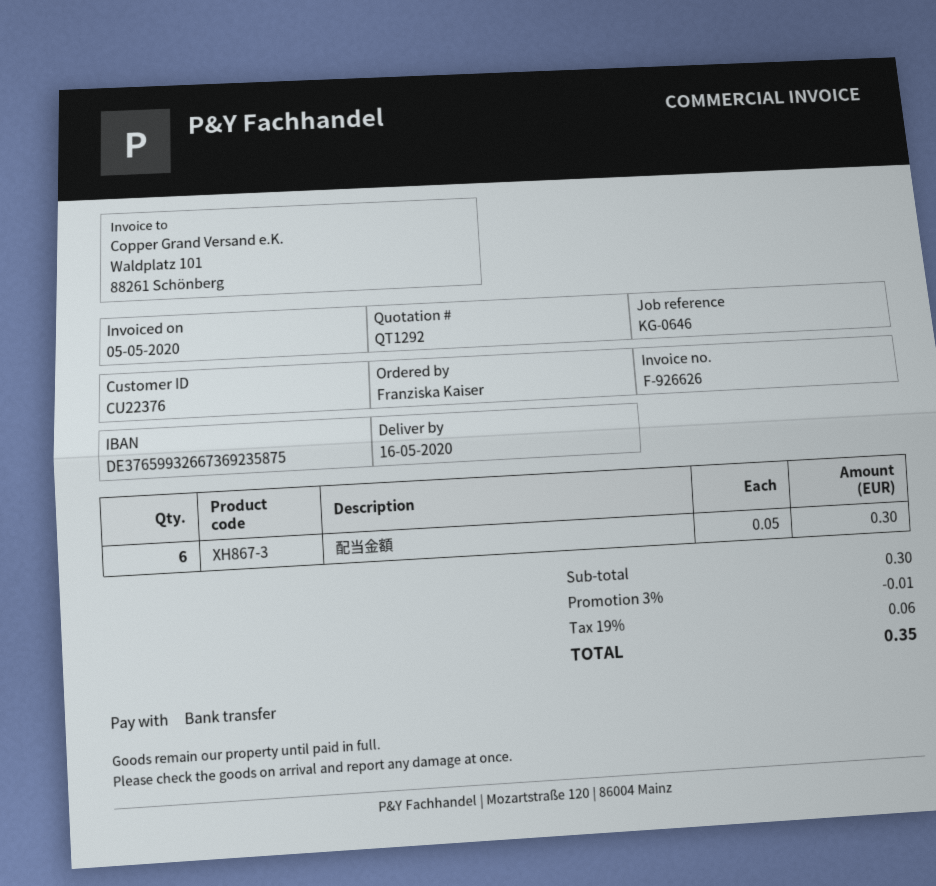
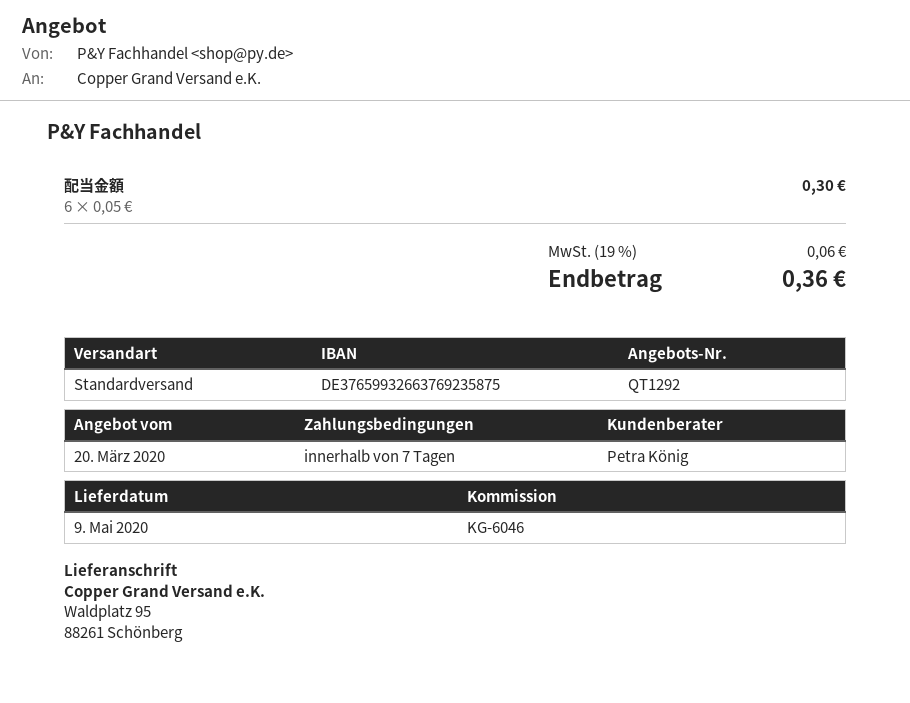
delivery date: 2020-05-16 -> 2020-05-09
reference: KG-0646 -> KG-6046
bank account: DE37659932667369235875 -> DE37659932663769235875
discount: 3% = 0.01 -> none
total: 0.35 -> 0.36

